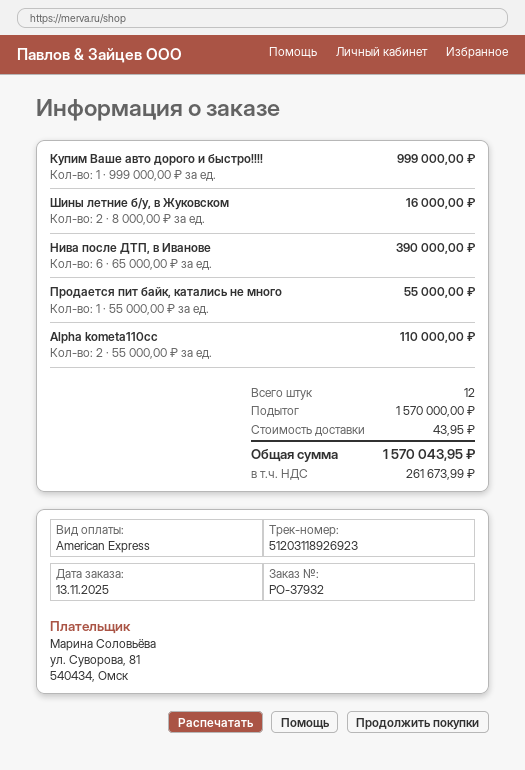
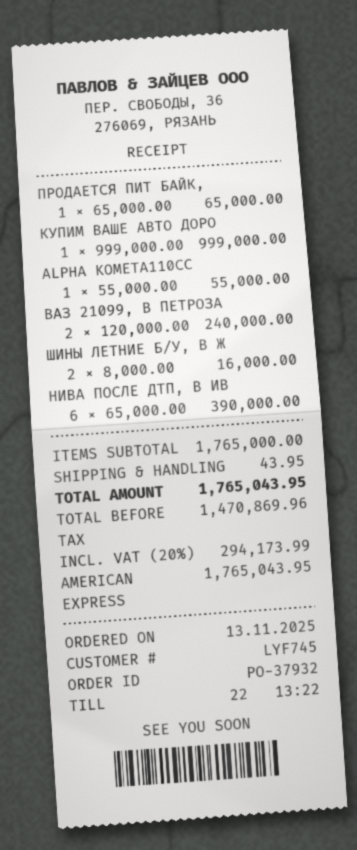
Продается пит байк, катались не много: 1 x 55000.00 = 55000.00 -> 1 x 65000.00 = 65000.00
Alpha kometa110cc: 2 x 55000.00 = 110000.00 -> 1 x 55000.00 = 55000.00
ВАЗ 21099, В ПЕТРОЗА: none -> 2 x 120000.00 = 240000.00
subtotal: 1570000.00 -> 1765000.00
tax: 261673.99 -> 294173.99
total: 1570043.95 -> 1765043.95

